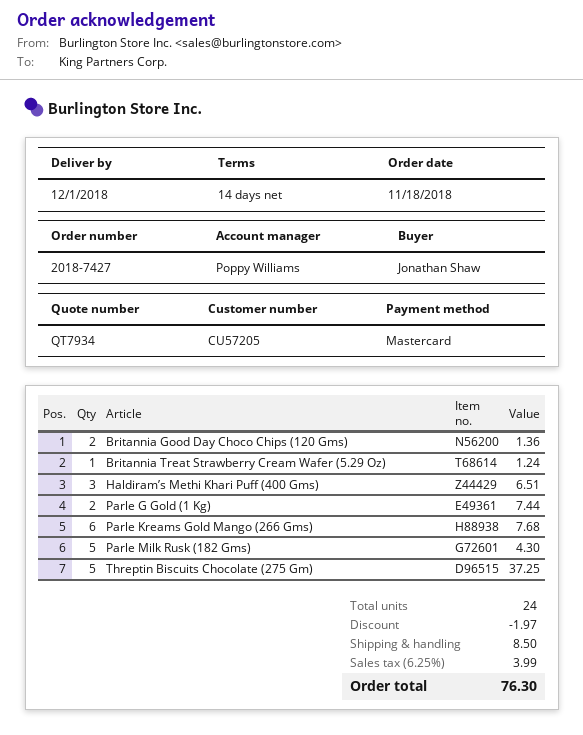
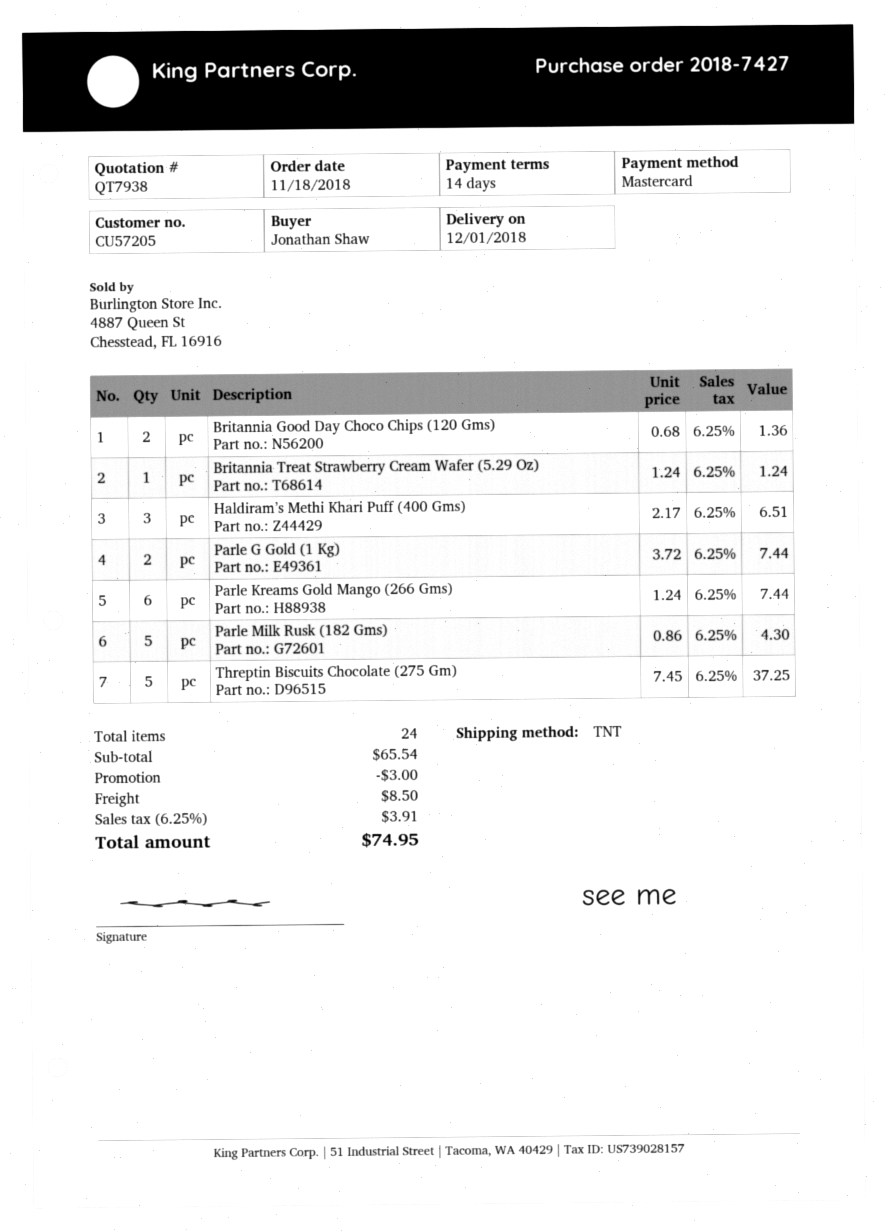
quote number: QT7934 -> QT7938
Parle Kreams Gold Mango (266 Gms): 6 for 7.68 -> 6 for 7.44
discount: 1.97 -> 3.00
tax: 6.25% = 3.99 -> 6.25% = 3.91
total: 76.30 -> 74.95

